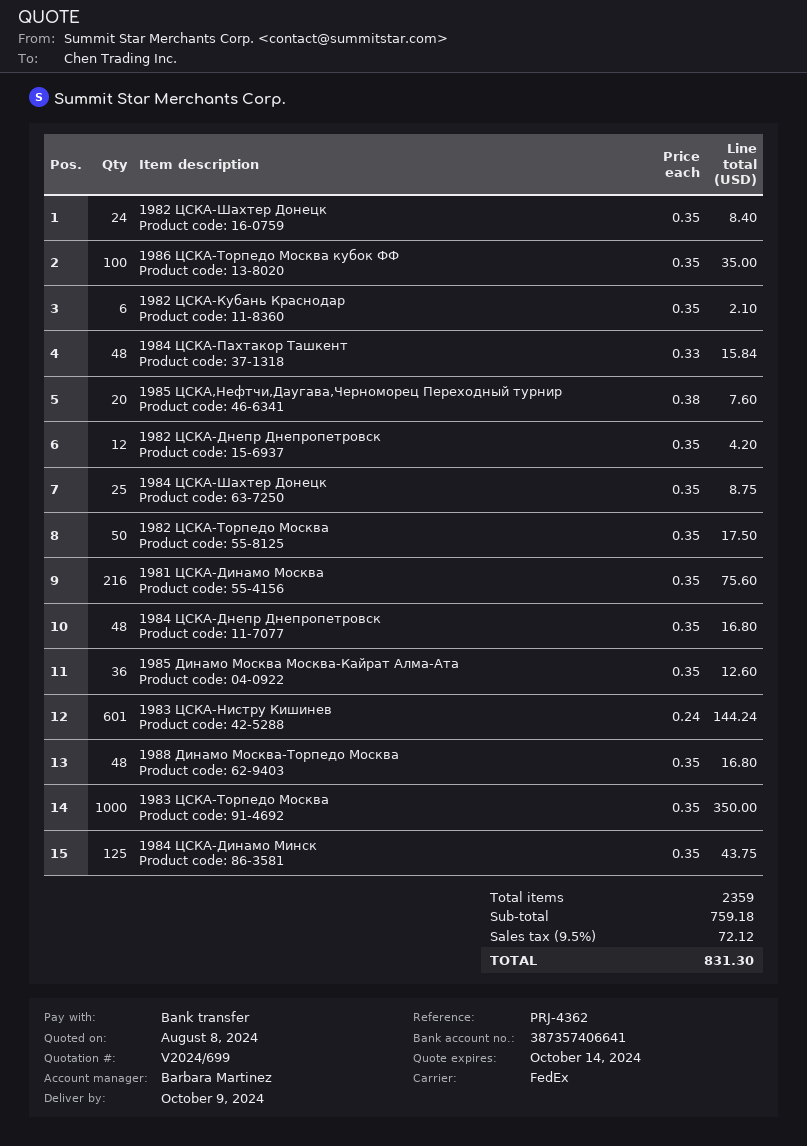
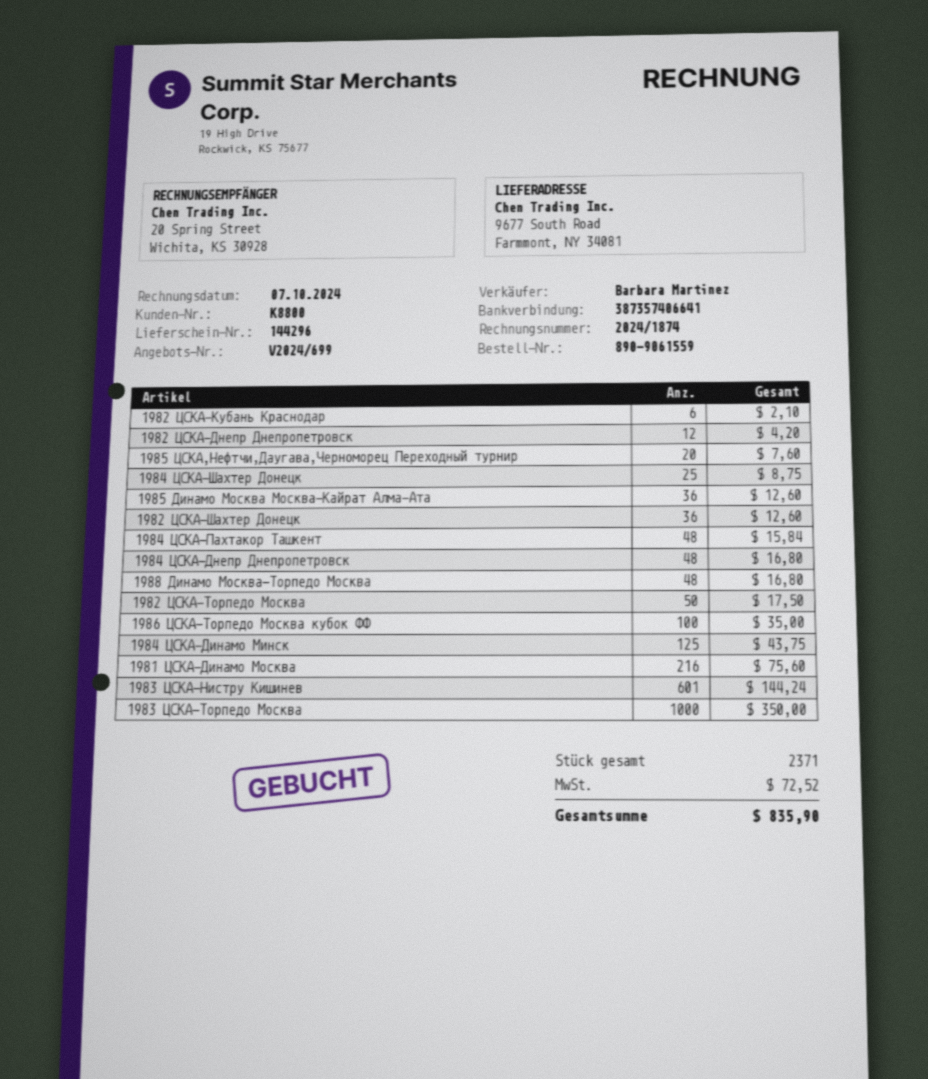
1982 ЦСКА-Шахтер Донецк: 24 for 8.40 -> 36 for 12.60
total quantity: 2359 -> 2371
tax: 72.12 -> 72.52
total: 831.30 -> 835.90

